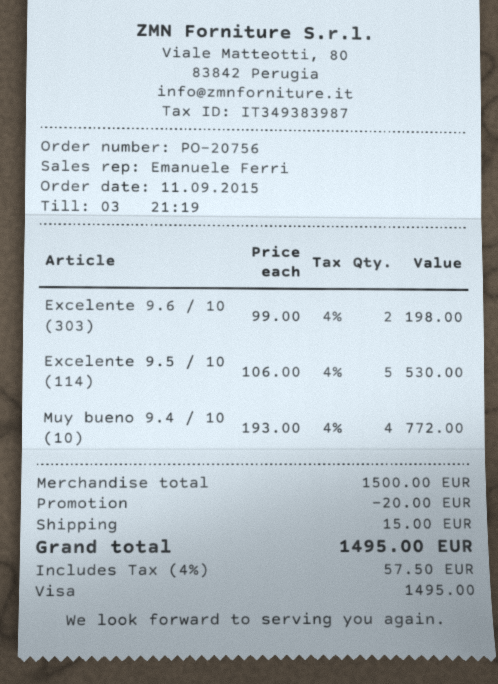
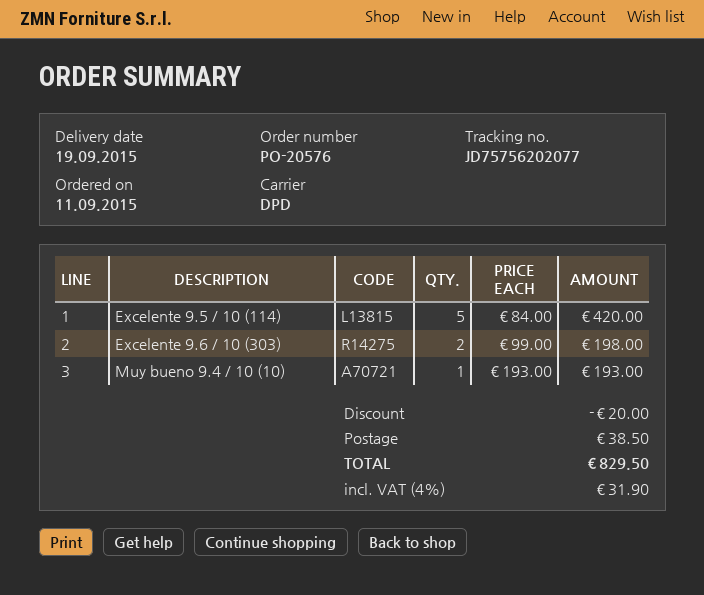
order number: PO-20756 -> PO-20576
Excelente 9.5 / 10 (114): 5 x 106.00 = 530.00 -> 5 x 84.00 = 420.00
Muy bueno 9.4 / 10 (10): 4 x 193.00 = 772.00 -> 1 x 193.00 = 193.00
shipping: 15.00 -> 38.50
tax: 4% = 57.50 -> 4% = 31.90
total: 1495.00 -> 829.50

